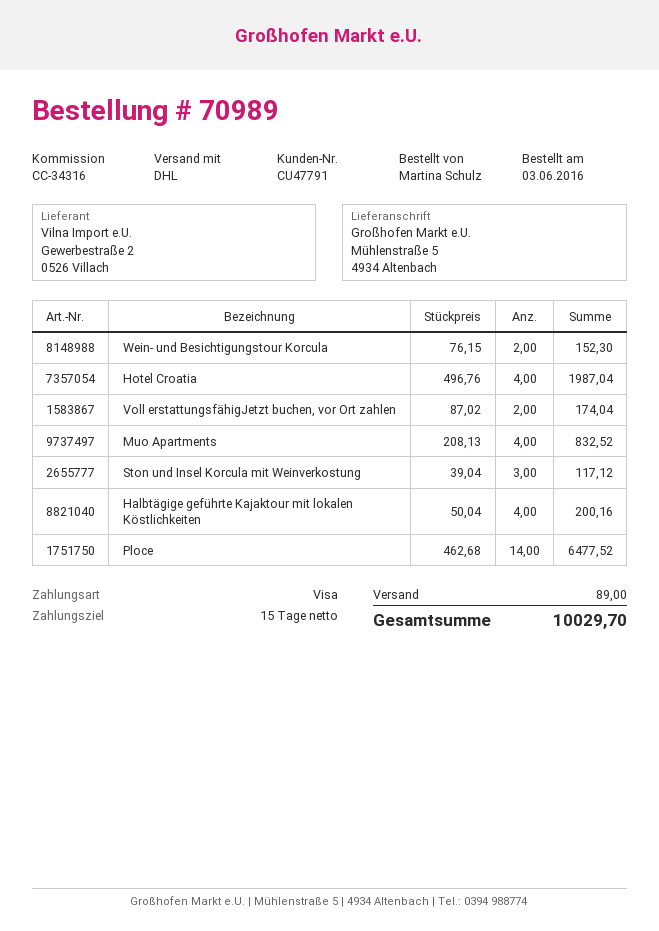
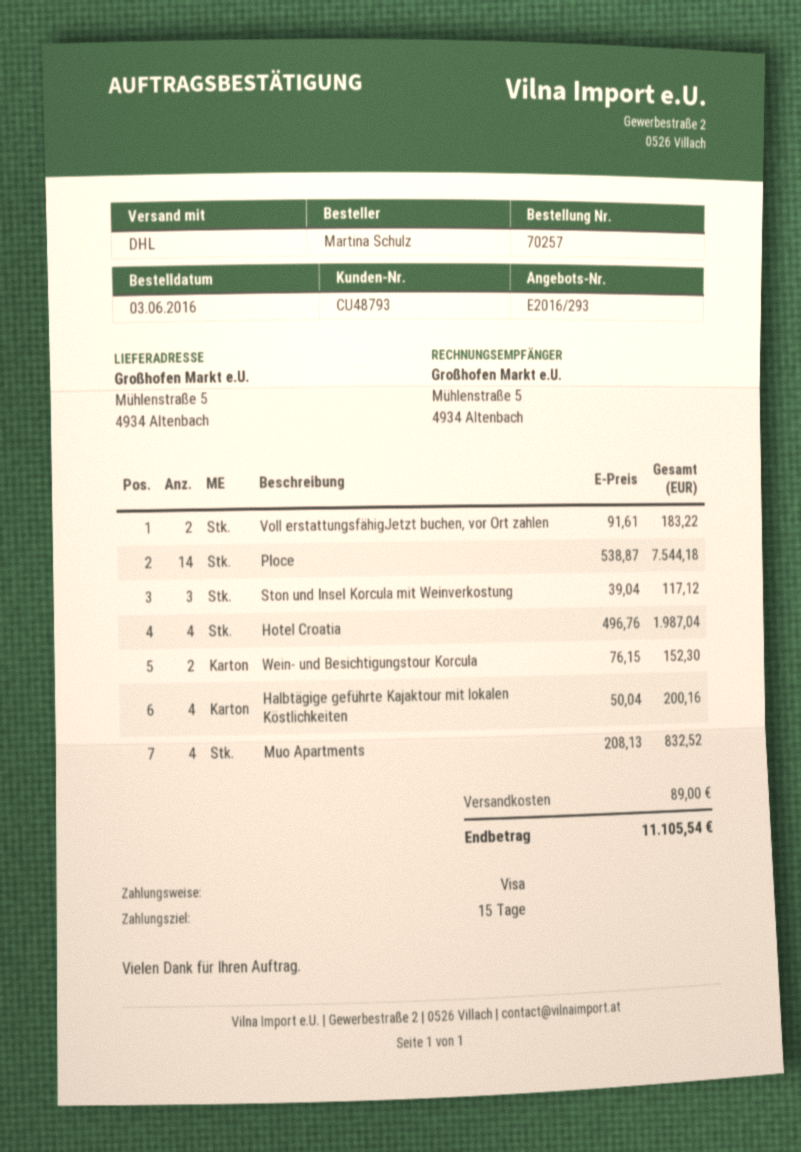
order number: 70989 -> 70257
customer number: CU47791 -> CU48793
Voll erstattungsfähigJetzt buchen, vor Ort zahlen: 2 x 87.02 = 174.04 -> 2 x 91.61 = 183.22
Ploce: 14 x 462.68 = 6477.52 -> 14 x 538.87 = 7544.18
total: 10029.70 -> 11105.54

